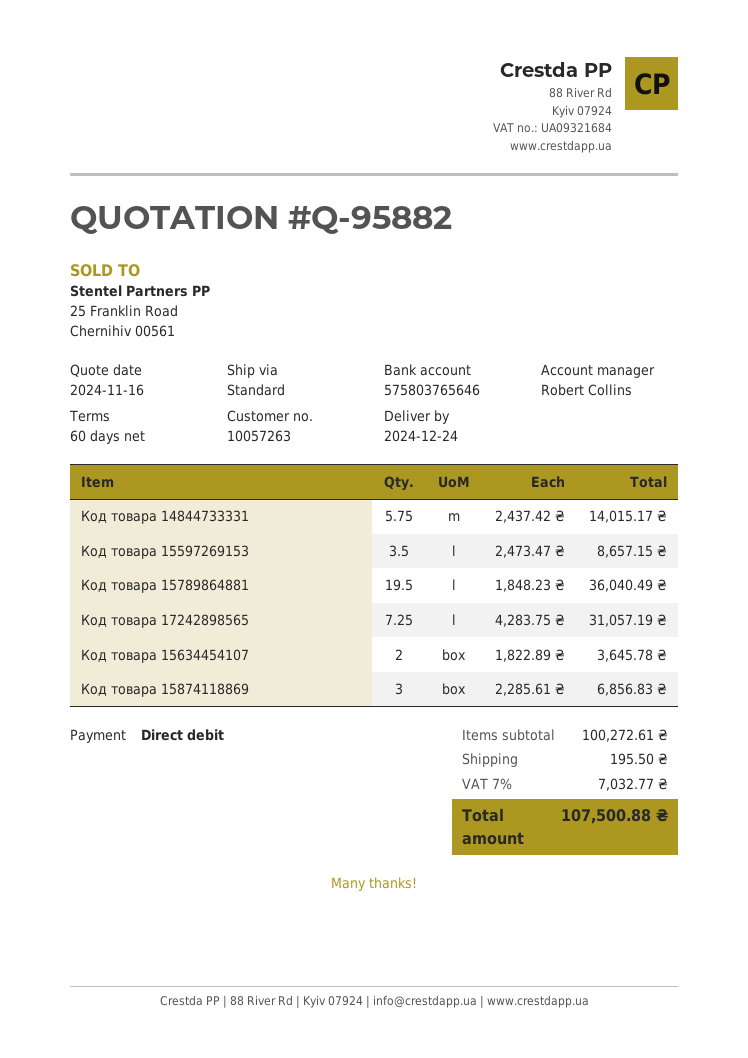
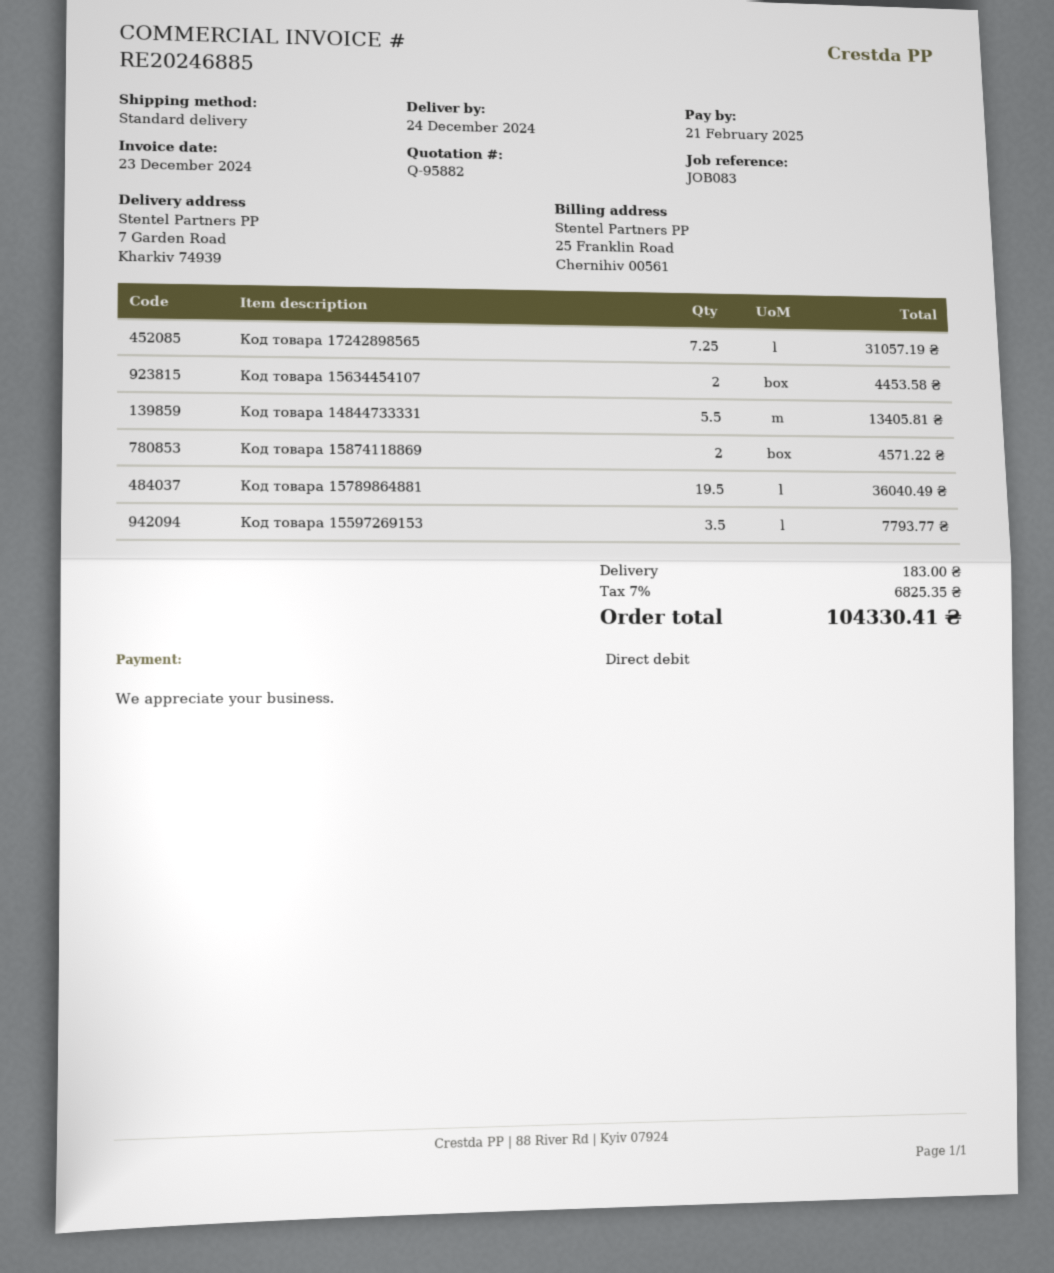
Код товара 14844733331: 5.75 for 14015.17 -> 5.5 for 13405.81
Код товара 15597269153: 3.5 for 8657.15 -> 3.5 for 7793.77
Код товара 15634454107: 2 for 3645.78 -> 2 for 4453.58
Код товара 15874118869: 3 for 6856.83 -> 2 for 4571.22
shipping: 195.50 -> 183.00
tax: 7% = 7032.77 -> 7% = 6825.35
total: 107500.88 -> 104330.41

